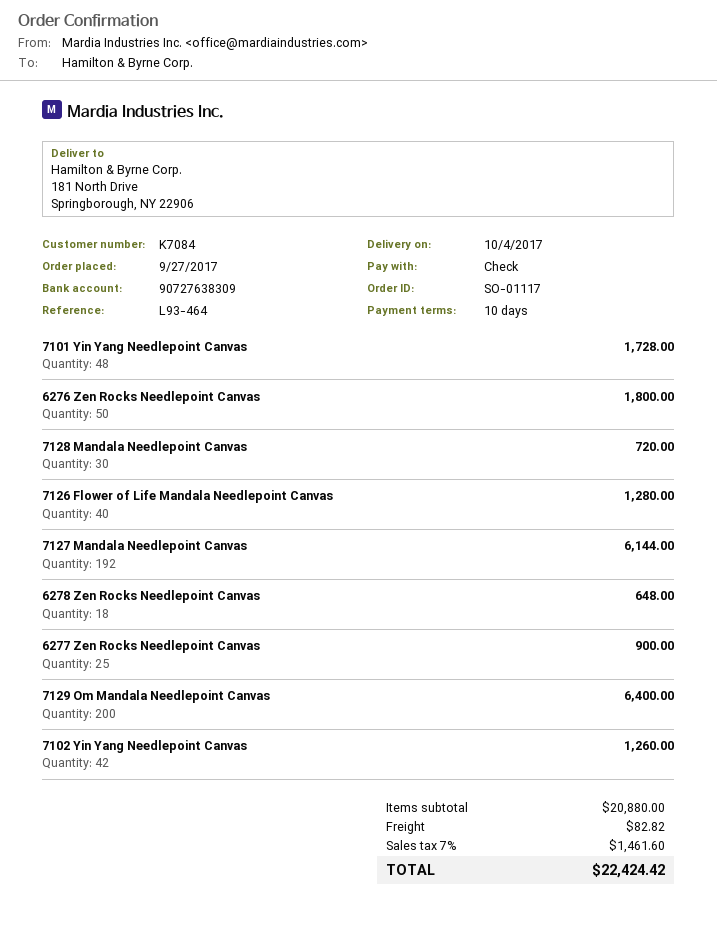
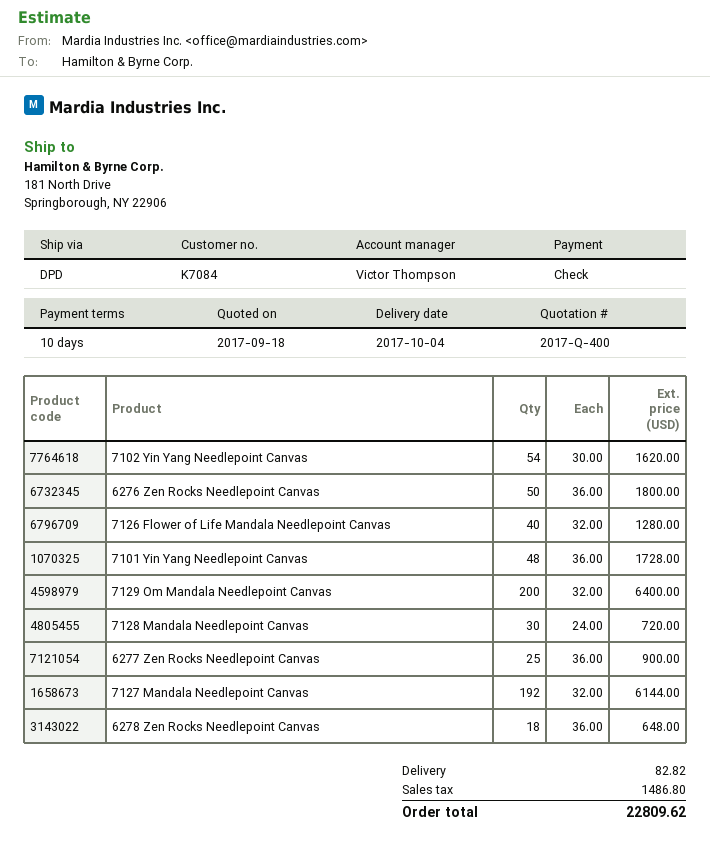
7102 Yin Yang Needlepoint Canvas: 42 for 1260.00 -> 54 for 1620.00
tax: 1461.60 -> 1486.80
total: 22424.42 -> 22809.62

